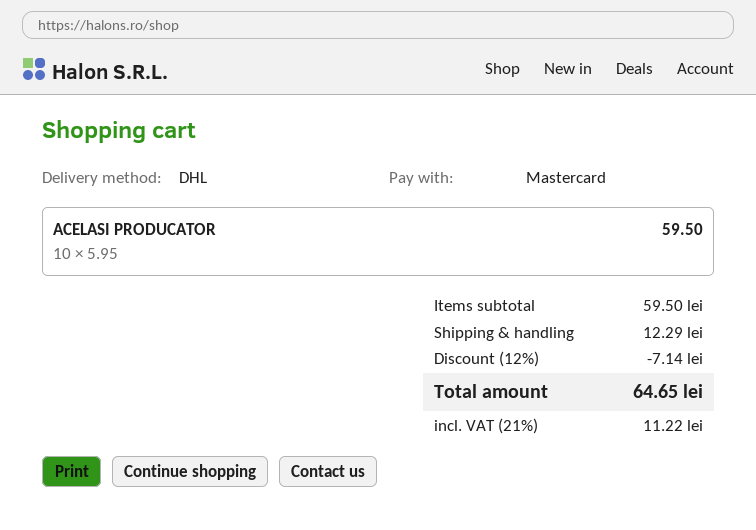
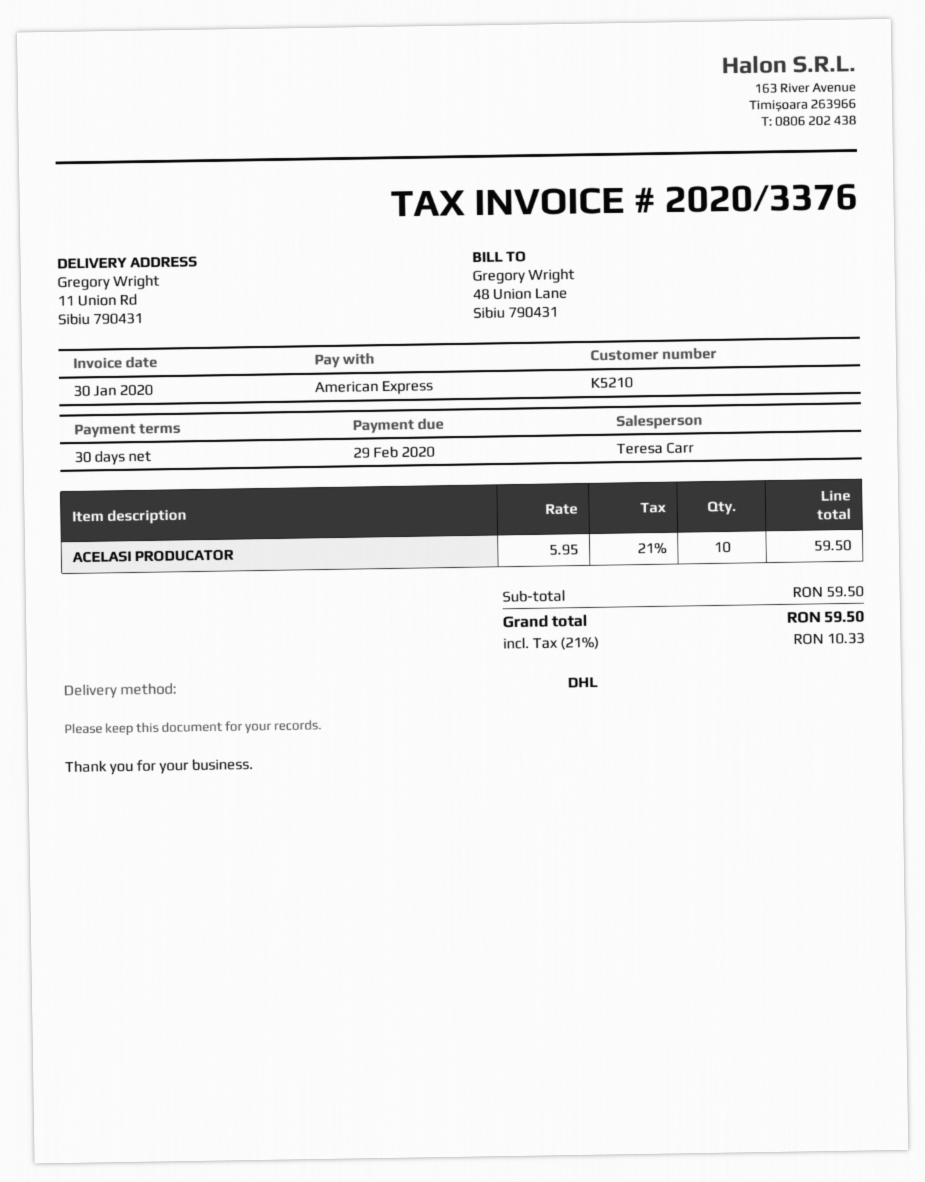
payment method: Mastercard -> American Express
discount: 12% = 7.14 -> none
shipping: 12.29 -> none
tax: 21% = 11.22 -> 21% = 10.33
total: 64.65 -> 59.50

